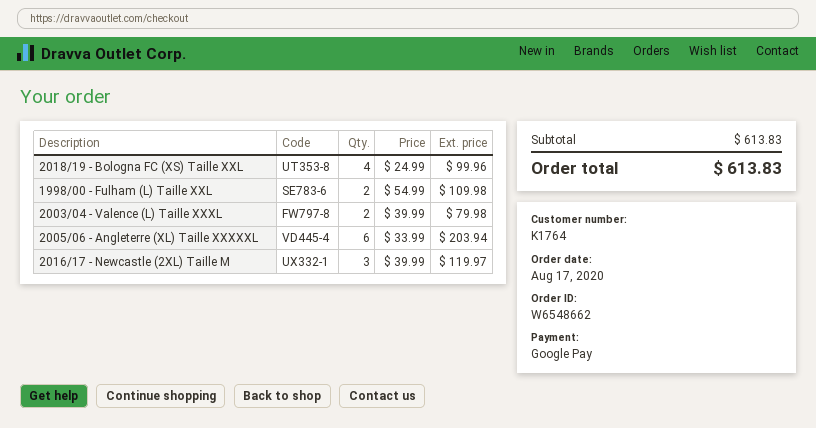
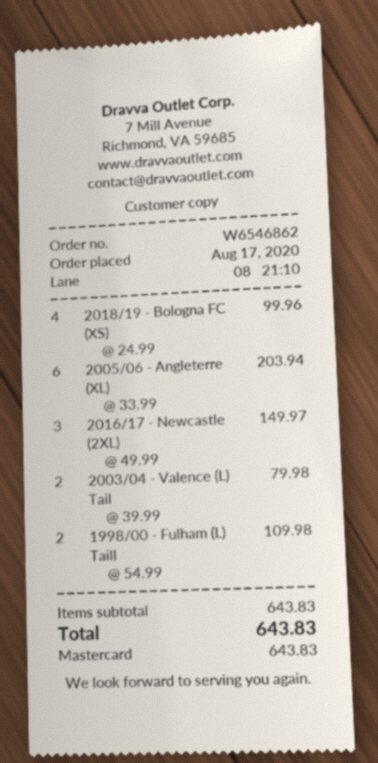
order number: W6548662 -> W6546862
payment method: Google Pay -> Mastercard
2016/17 - Newcastle (2XL) Taille M: 3 x 39.99 = 119.97 -> 3 x 49.99 = 149.97
subtotal: 613.83 -> 643.83
total: 613.83 -> 643.83

